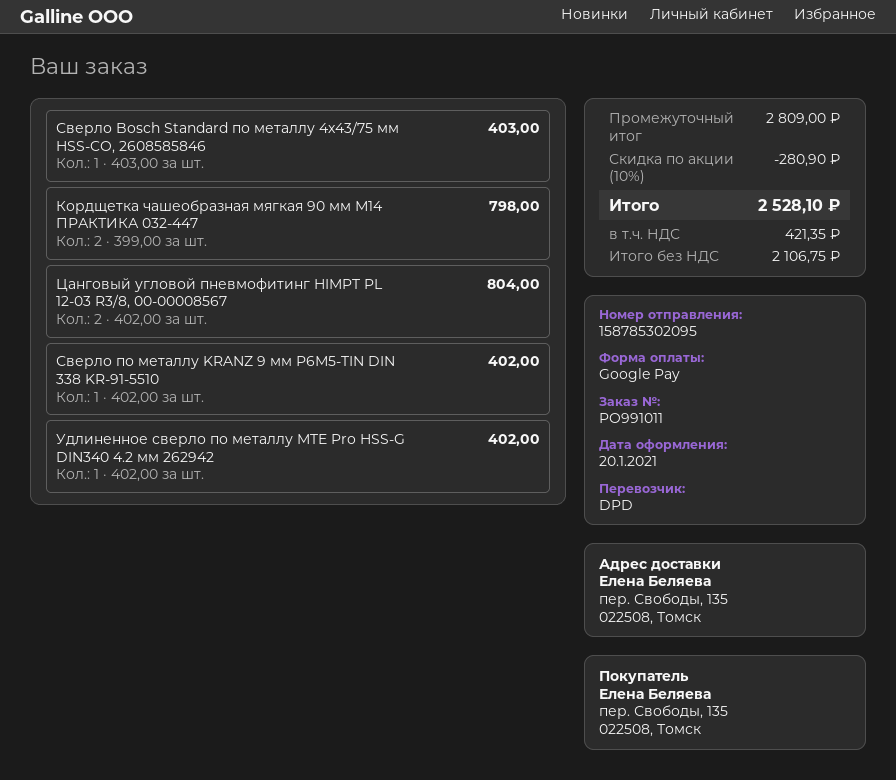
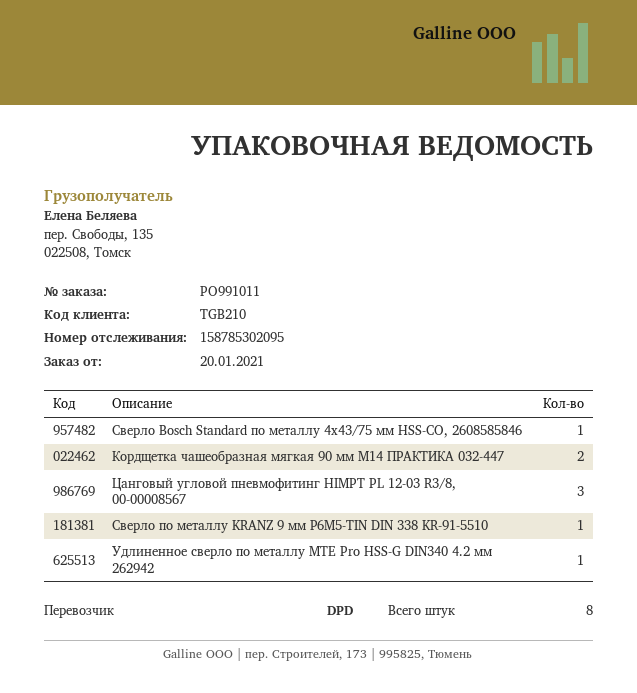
Цанговый угловой пневмофитинг HIMPT PL 12-03 R3/8, 00-00008567: 2 -> 3

